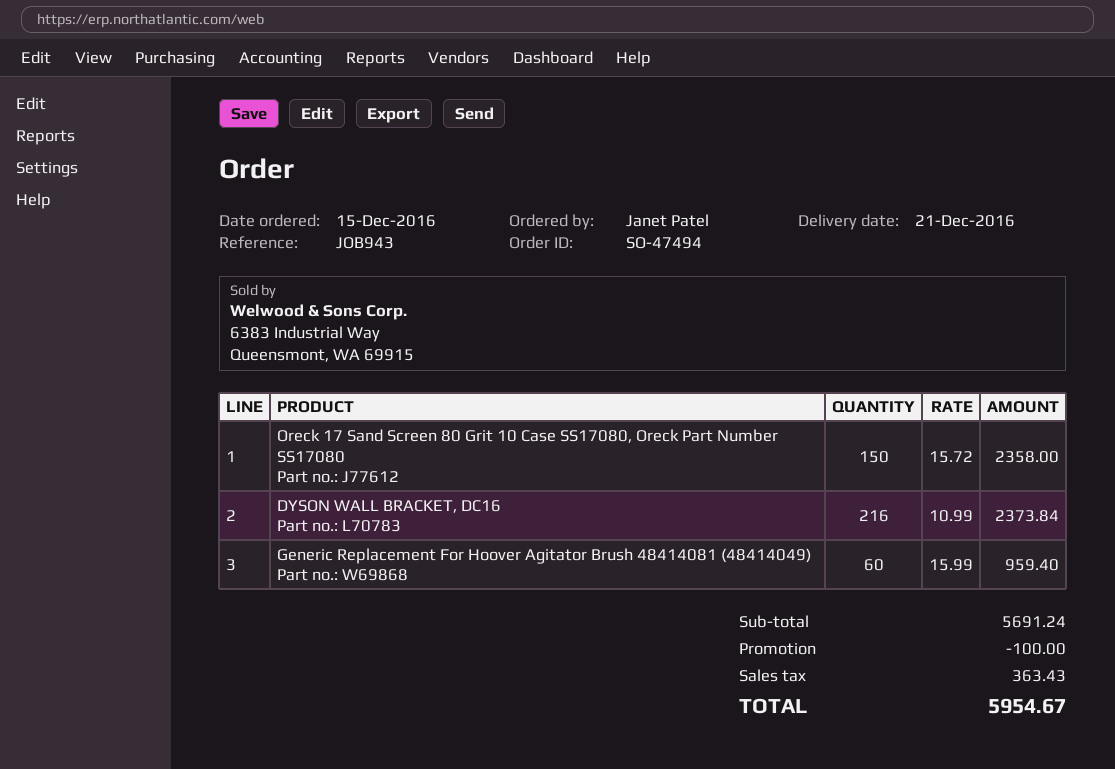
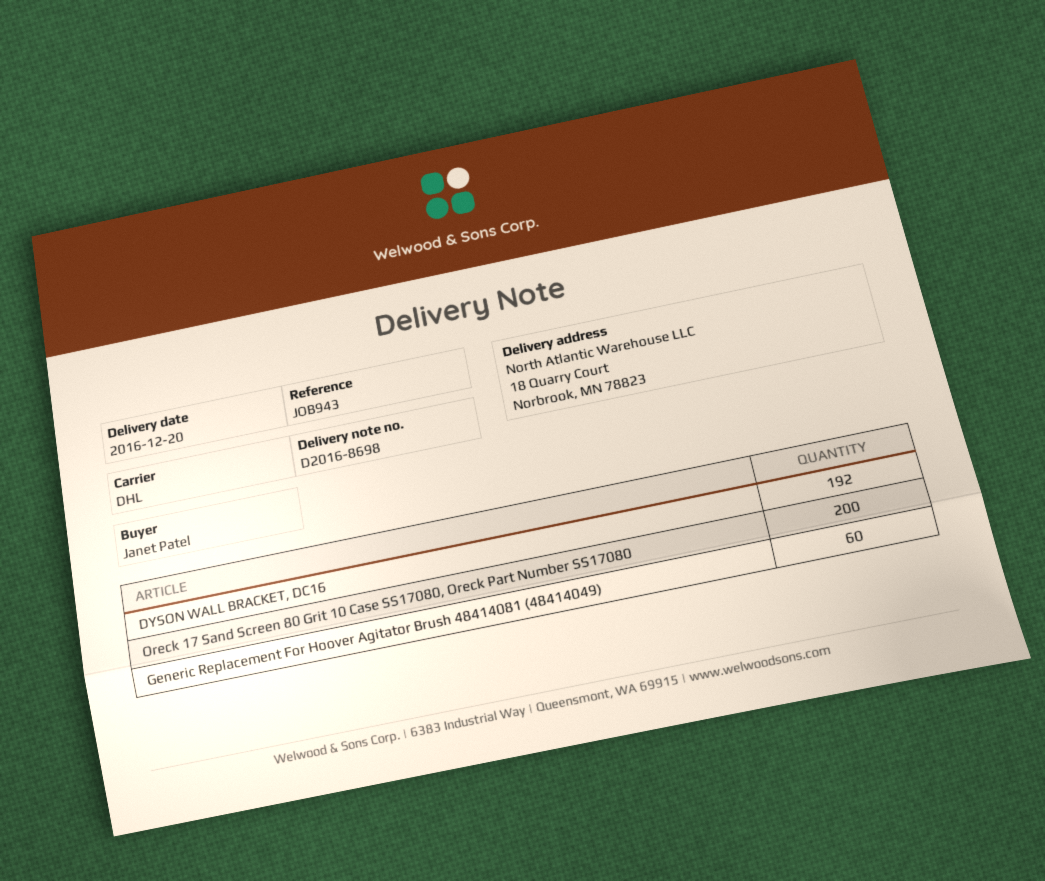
delivery date: 2016-12-21 -> 2016-12-20
Oreck 17 Sand Screen 80 Grit 10 Case SS17080, Oreck Part Number SS17080: 150 -> 200
DYSON WALL BRACKET, DC16: 216 -> 192

